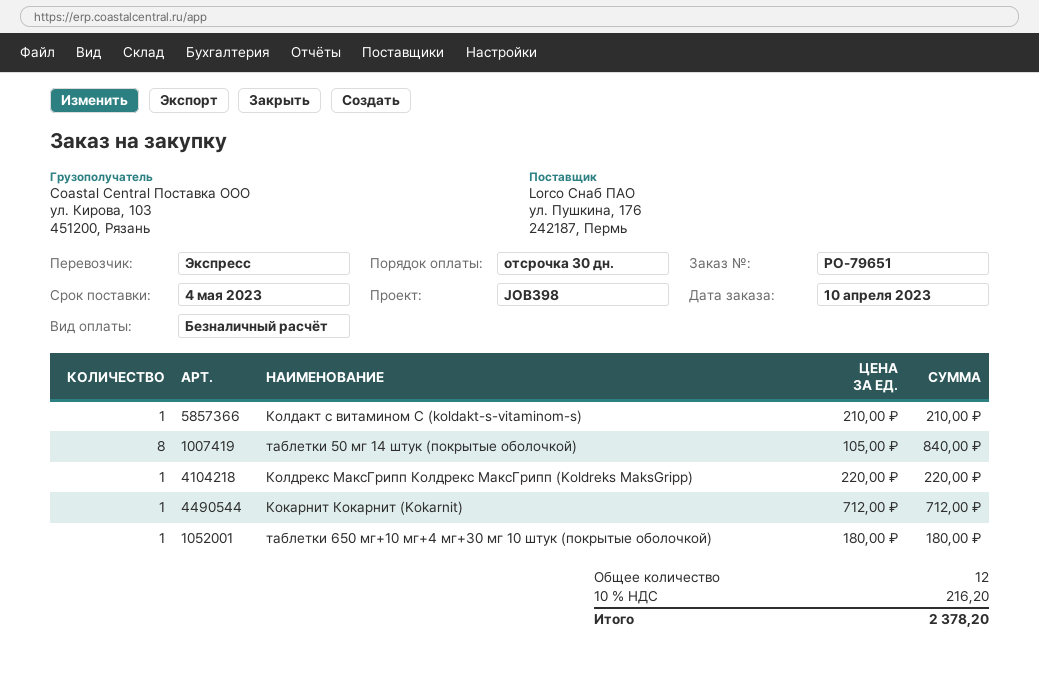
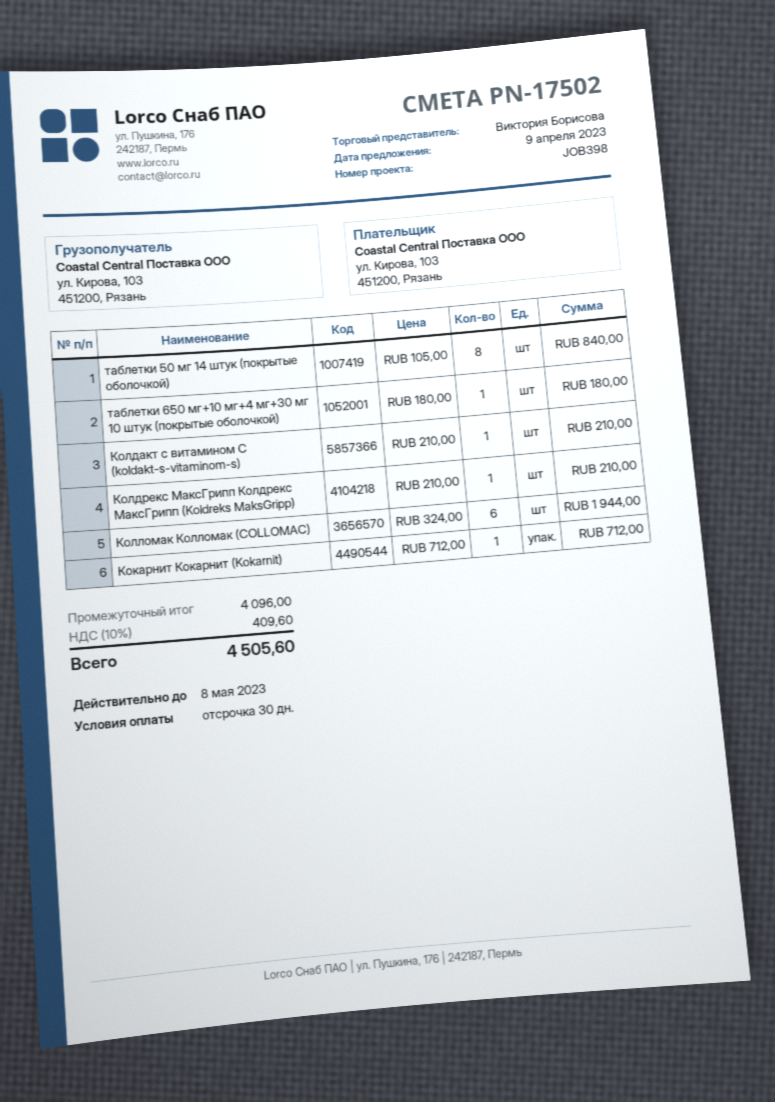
Колдрекс МаксГрипп Колдрекс МаксГрипп (Koldreks MaksGripp): 1 x 220.00 = 220.00 -> 1 x 210.00 = 210.00
Колломак Колломак (COLLOMAC): none -> 6 x 324.00 = 1944.00
tax: 10% = 216.20 -> 10% = 409.60
total: 2378.20 -> 4505.60

